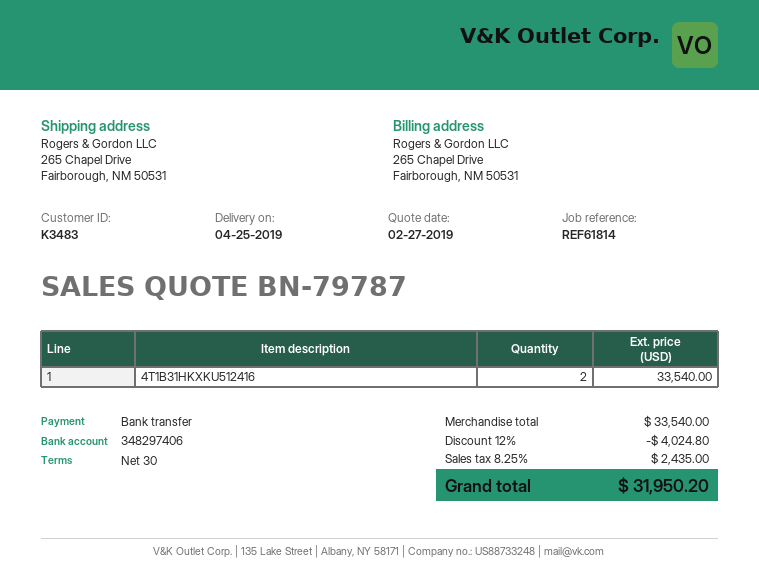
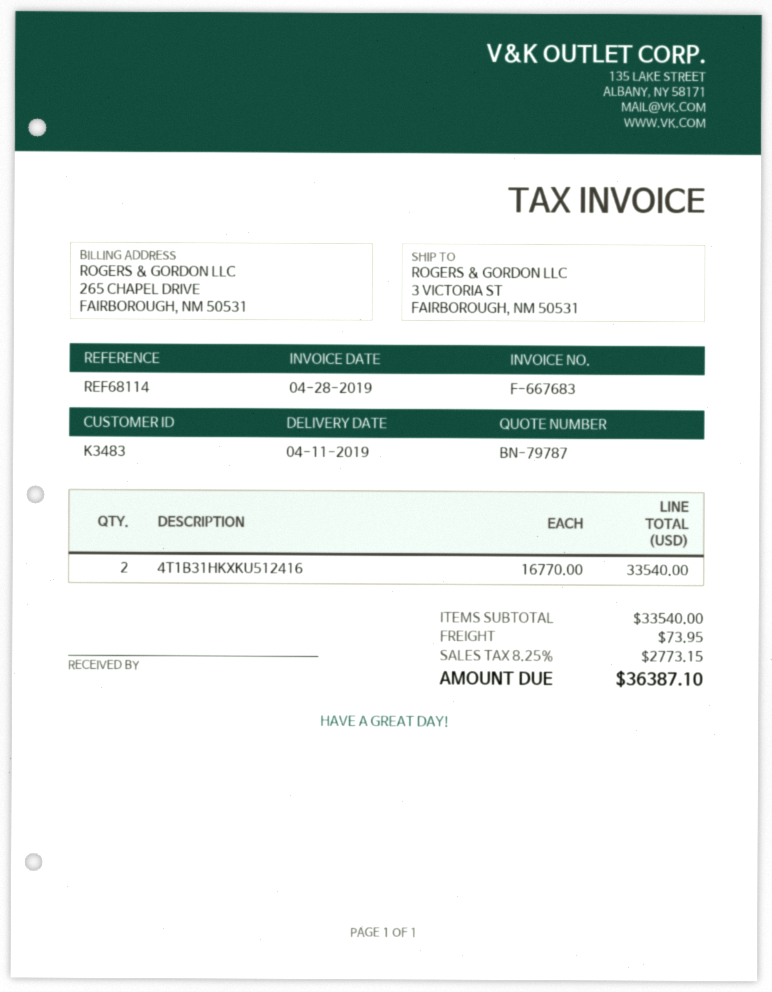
delivery date: 2019-04-25 -> 2019-04-11
reference: REF61814 -> REF68114
ship to: 265 Chapel Drive, Fairborough, NM 50531 -> 3 VICTORIA ST, FAIRBOROUGH, NM 50531
discount: 12% = 4024.80 -> none
shipping: none -> 73.95
tax: 8.25% = 2435.00 -> 8.25% = 2773.15
total: 31950.20 -> 36387.10

